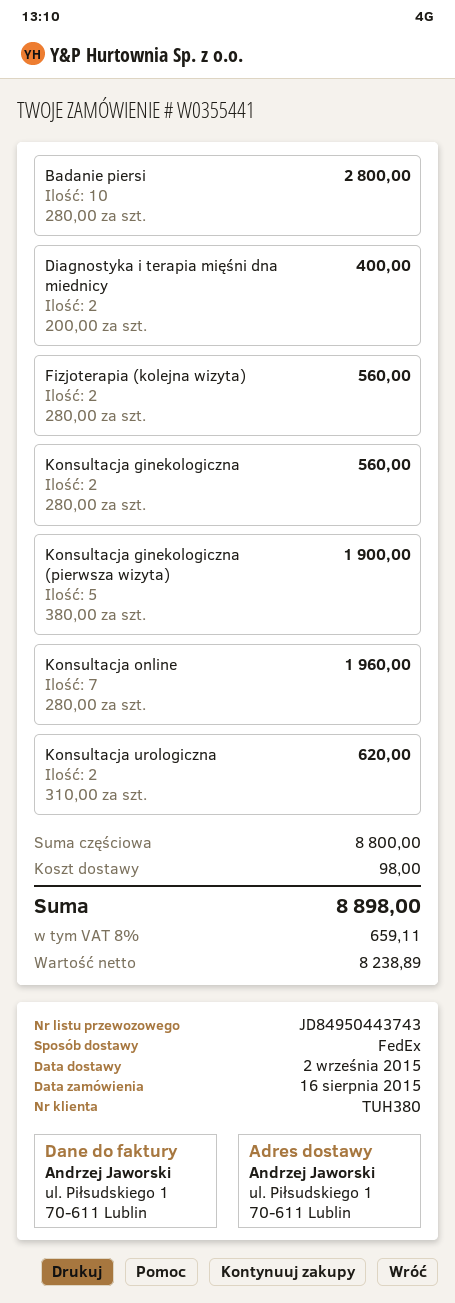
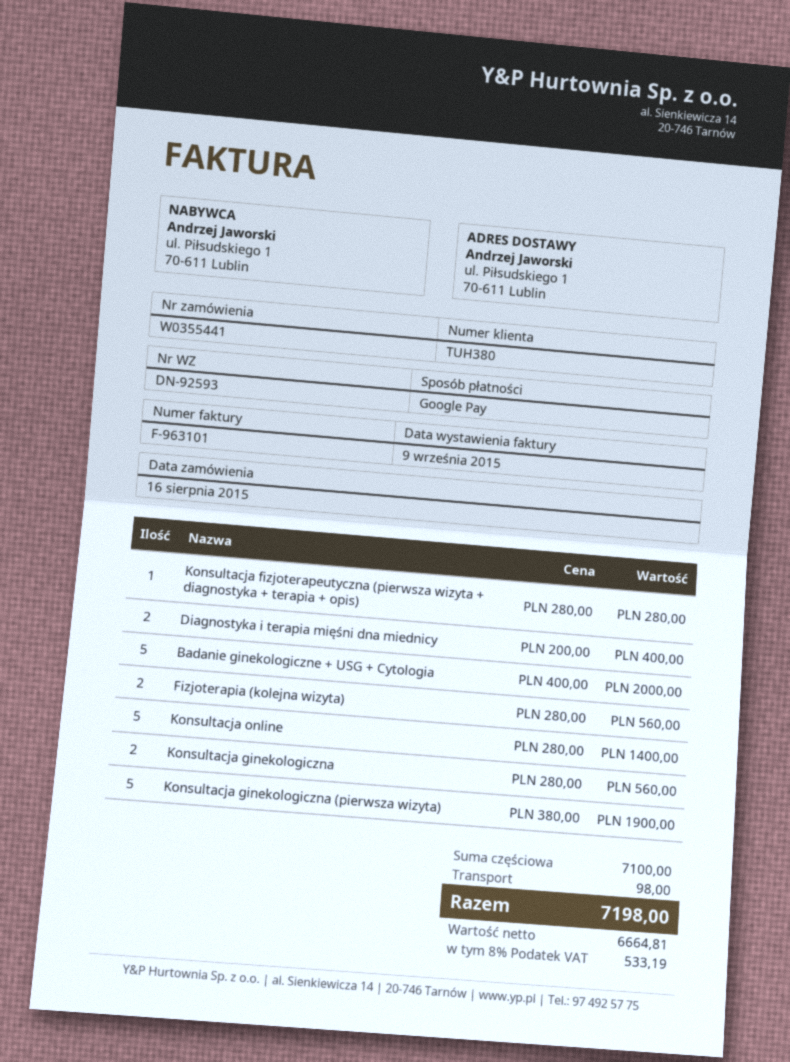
Badanie piersi: 10 x 280.00 = 2800.00 -> none
Konsultacja online: 7 x 280.00 = 1960.00 -> 5 x 280.00 = 1400.00
Konsultacja urologiczna: 2 x 310.00 = 620.00 -> none
Konsultacja fizjoterapeutyczna (pierwsza wizyta + diagnostyka + terapia + opis): none -> 1 x 280.00 = 280.00
Badanie ginekologiczne + USG + Cytologia: none -> 5 x 400.00 = 2000.00
subtotal: 8800.00 -> 7100.00
net: 8238.89 -> 6664.81
tax: 8% = 659.11 -> 8% = 533.19
total: 8898.00 -> 7198.00

